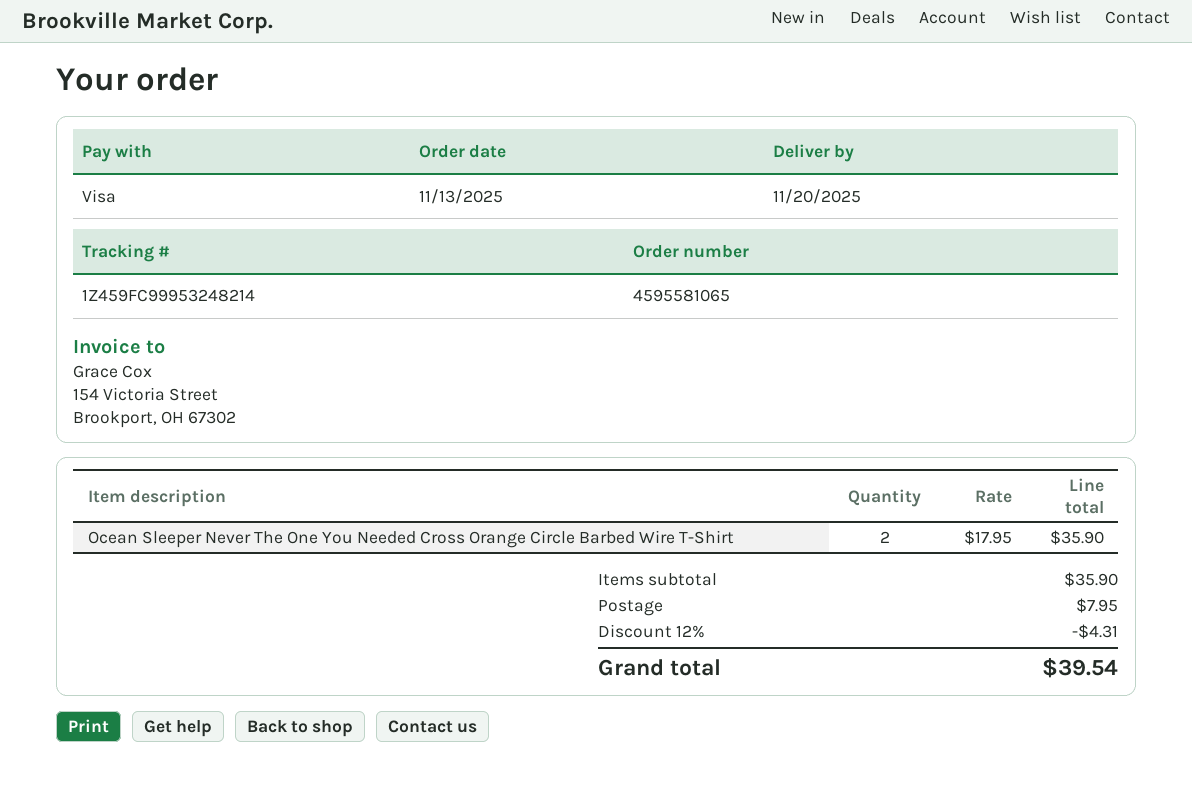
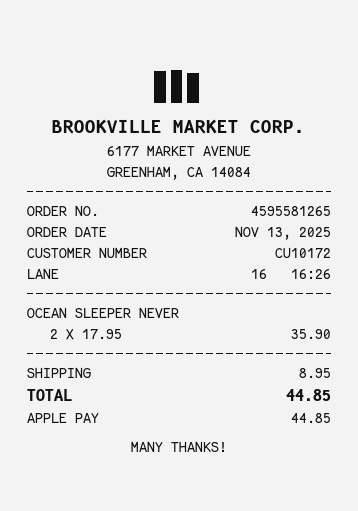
order number: 4595581065 -> 4595581265
payment method: Visa -> Apple Pay
discount: 12% = 4.31 -> none
shipping: 7.95 -> 8.95
total: 39.54 -> 44.85

